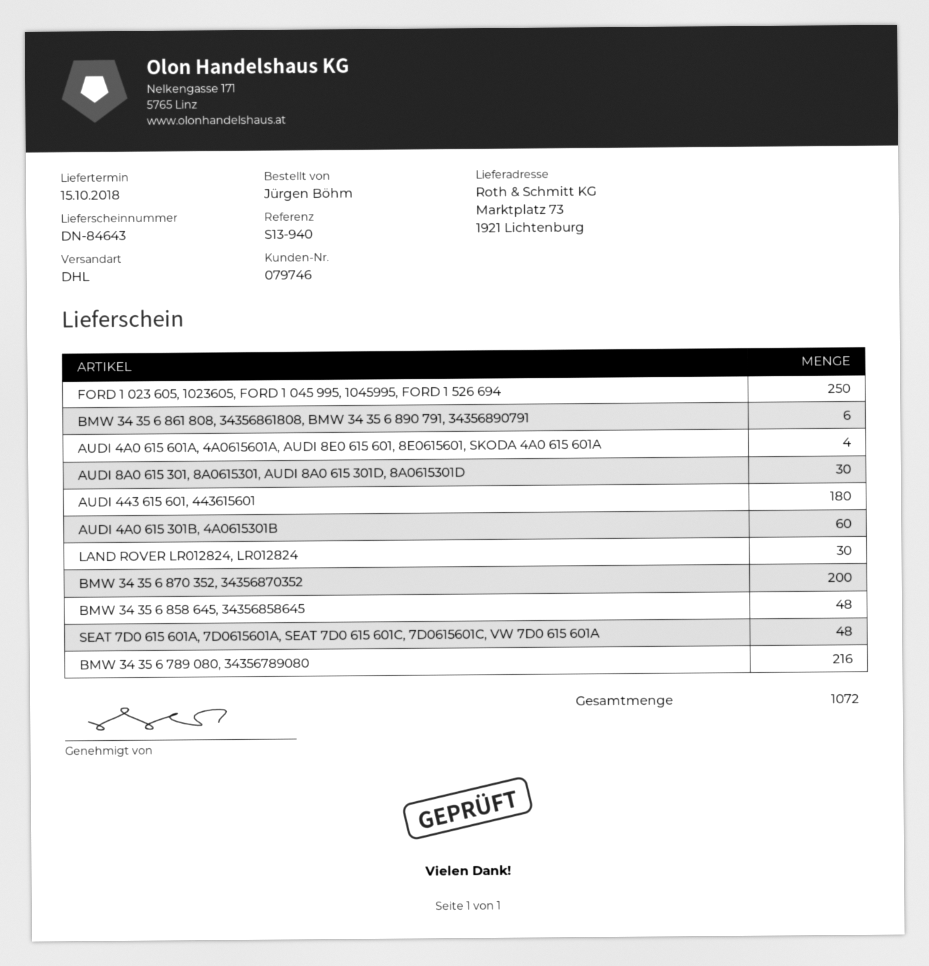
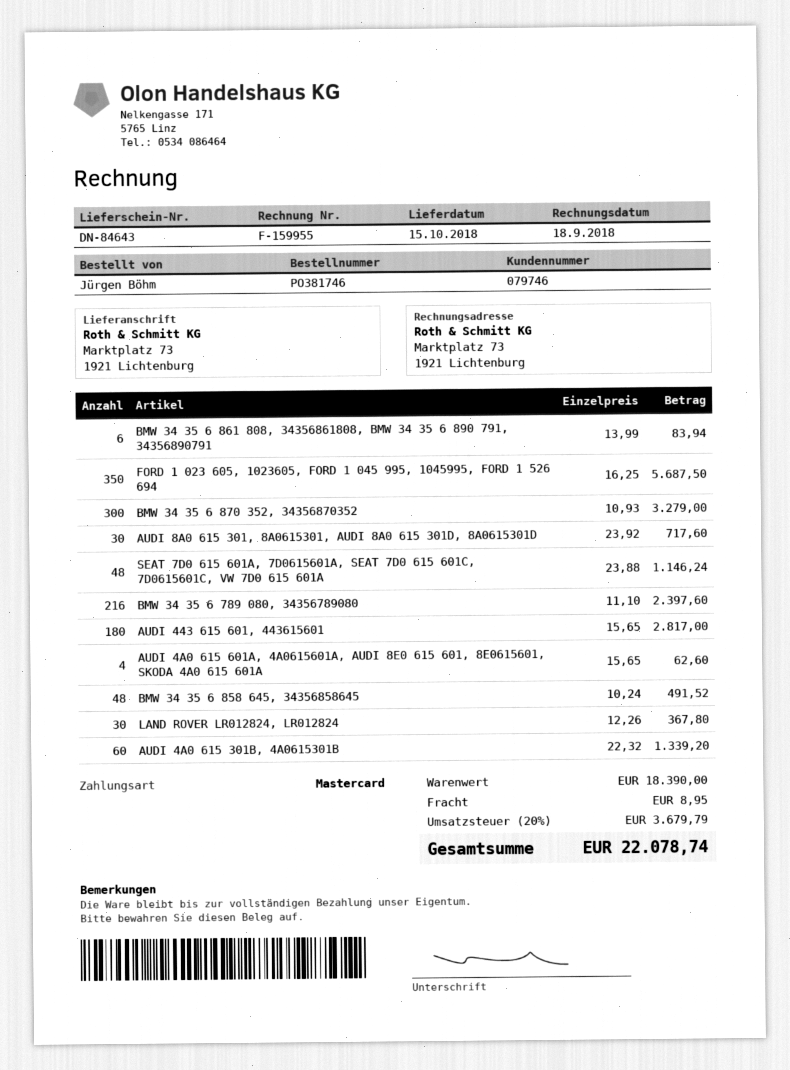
FORD 1 023 605, 1023605, FORD 1 045 995, 1045995, FORD 1 526 694: 250 -> 350
BMW 34 35 6 870 352, 34356870352: 200 -> 300

